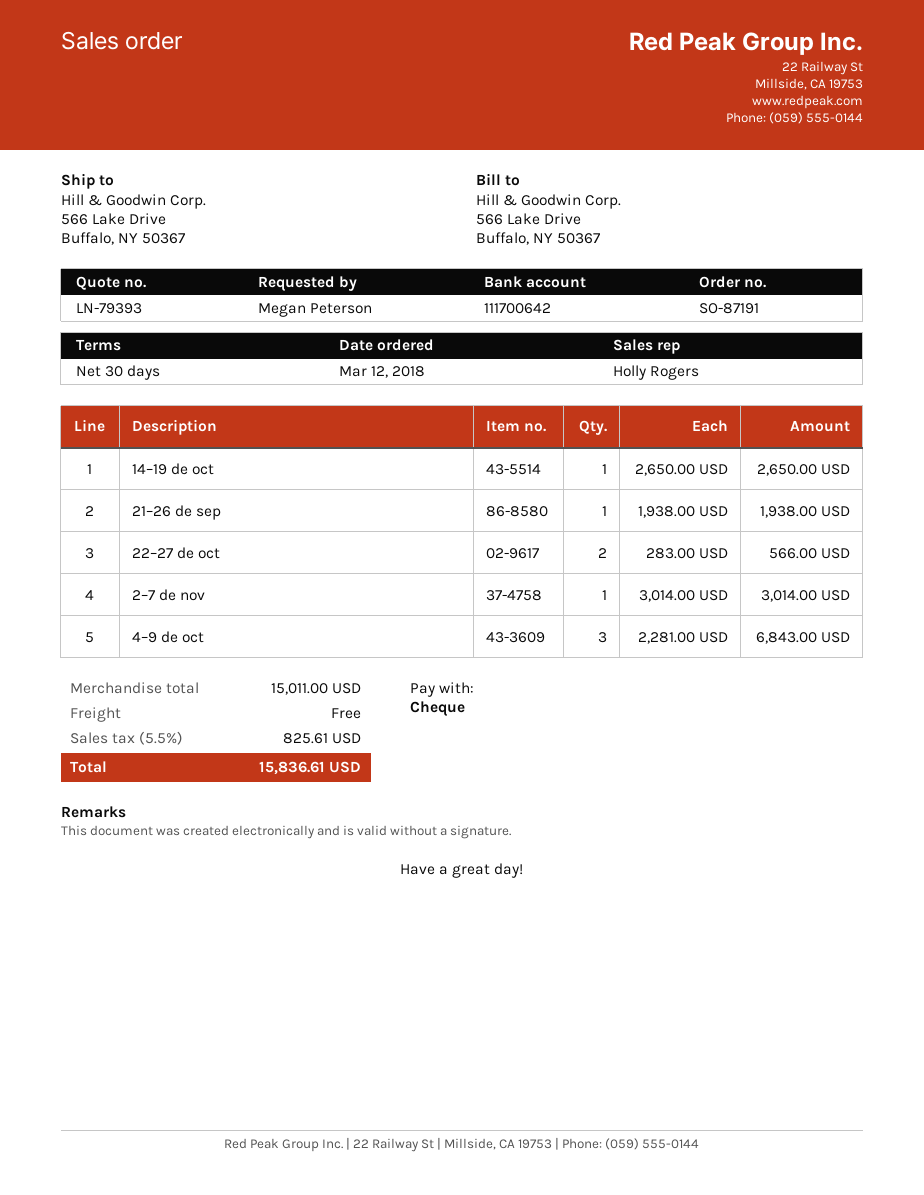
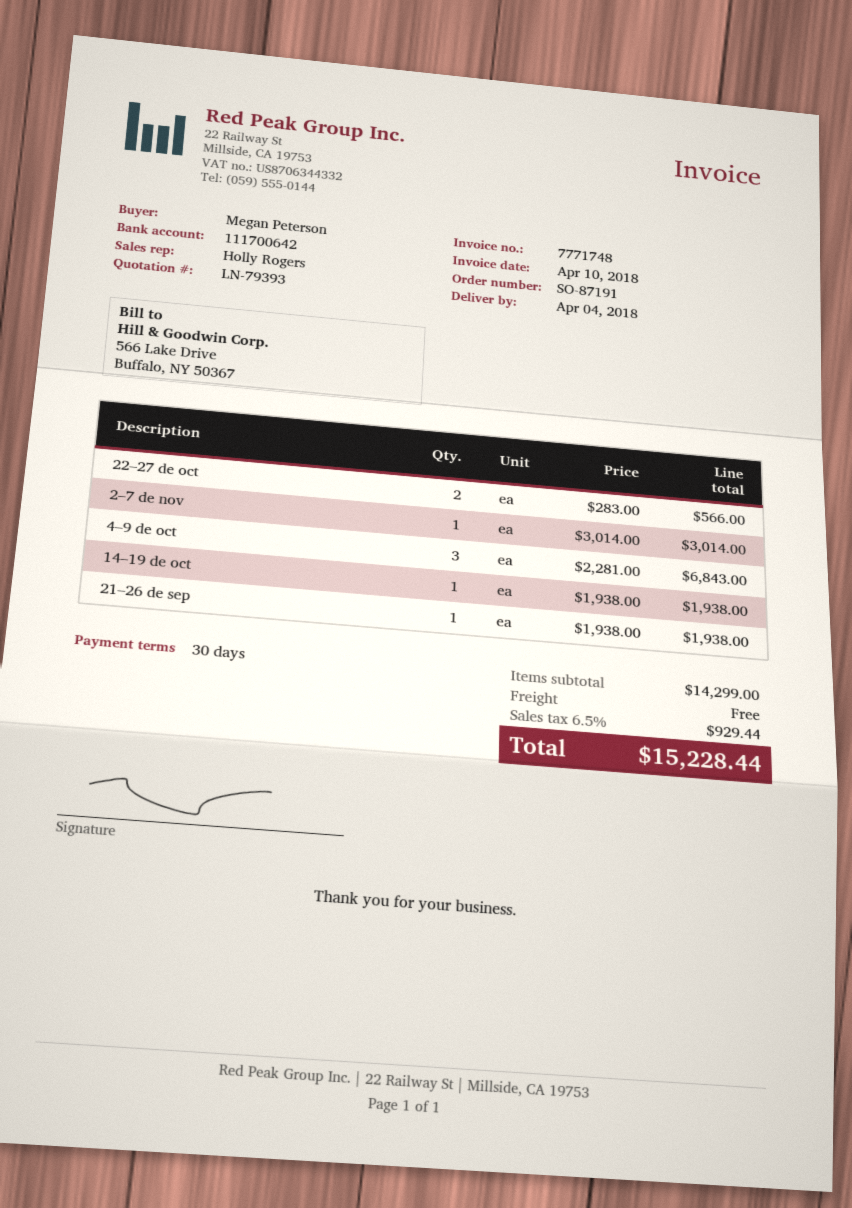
14–19 de oct: 1 x 2650.00 = 2650.00 -> 1 x 1938.00 = 1938.00
subtotal: 15011.00 -> 14299.00
tax: 5.5% = 825.61 -> 6.5% = 929.44
total: 15836.61 -> 15228.44

